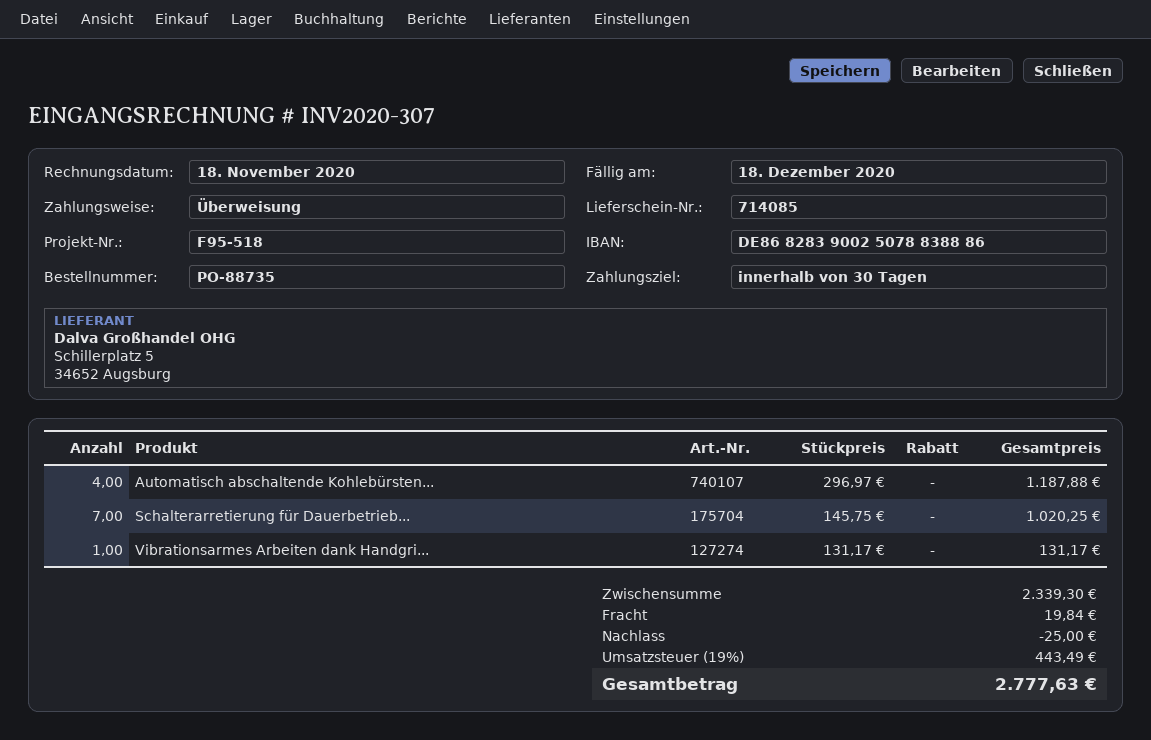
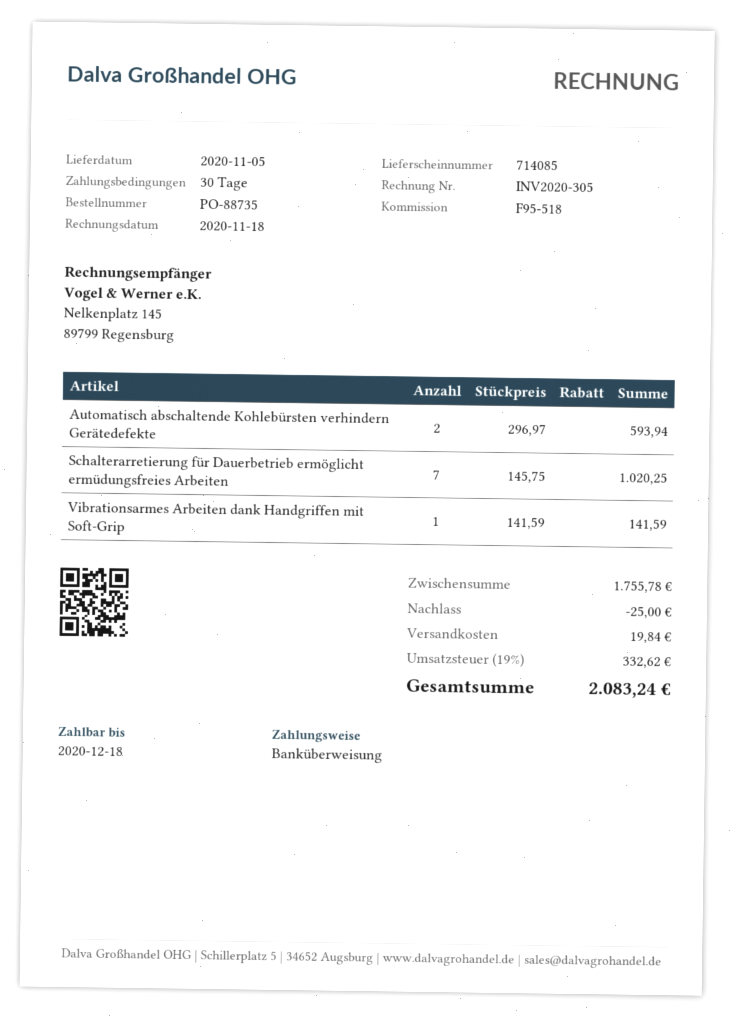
invoice number: INV2020-307 -> INV2020-305
Automatisch abschaltende Kohlebürsten...: 4 x 296.97 = 1187.88 -> 2 x 296.97 = 593.94
Vibrationsarmes Arbeiten dank Handgri...: 1 x 131.17 = 131.17 -> 1 x 141.59 = 141.59
subtotal: 2339.30 -> 1755.78
tax: 19% = 443.49 -> 19% = 332.62
total: 2777.63 -> 2083.24

